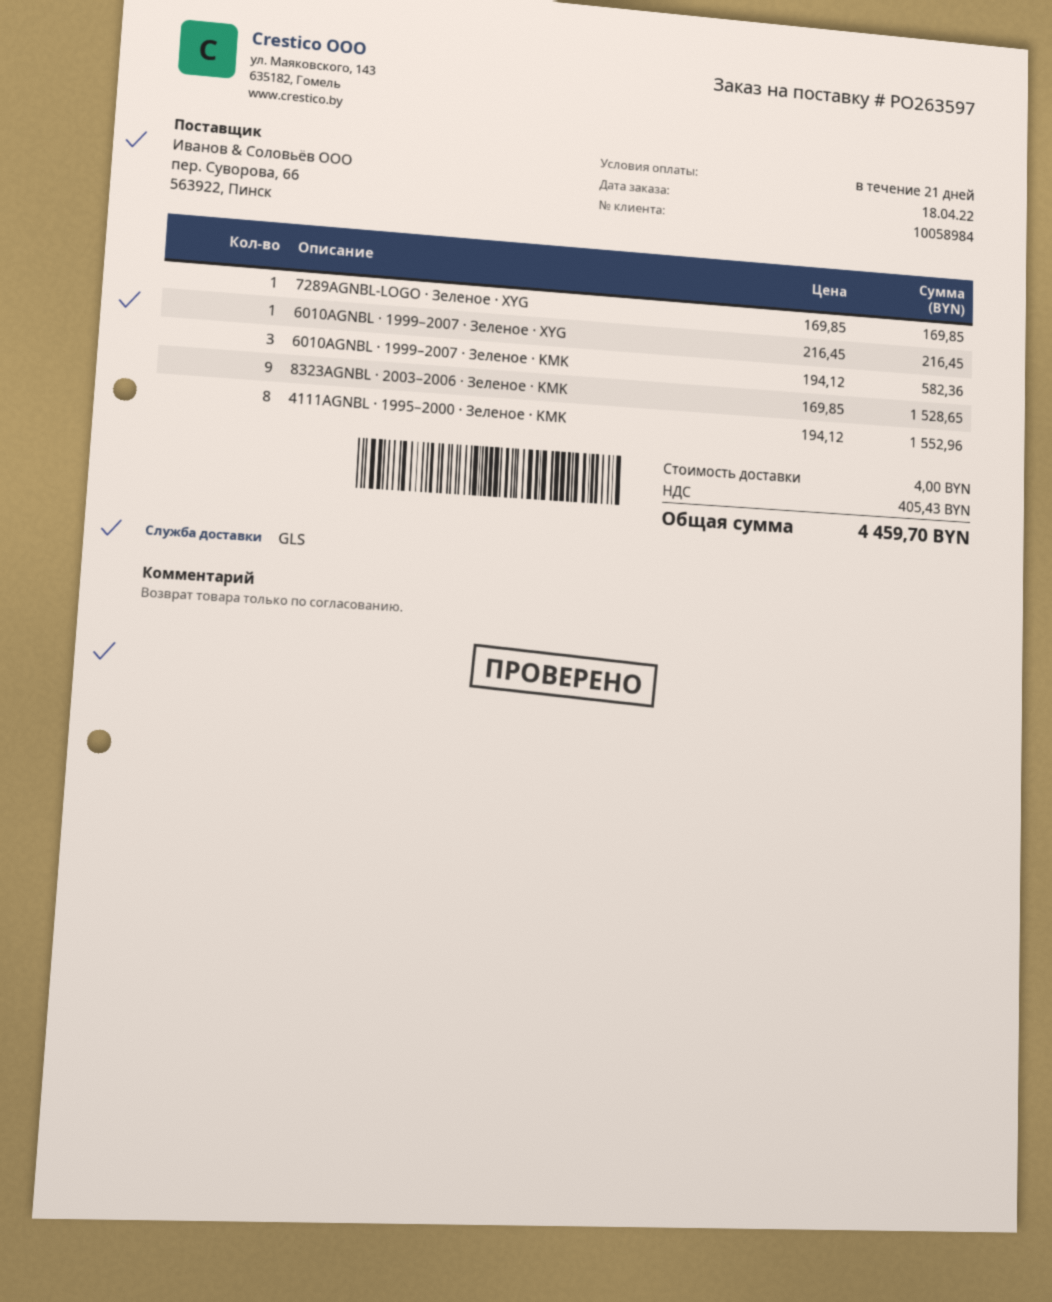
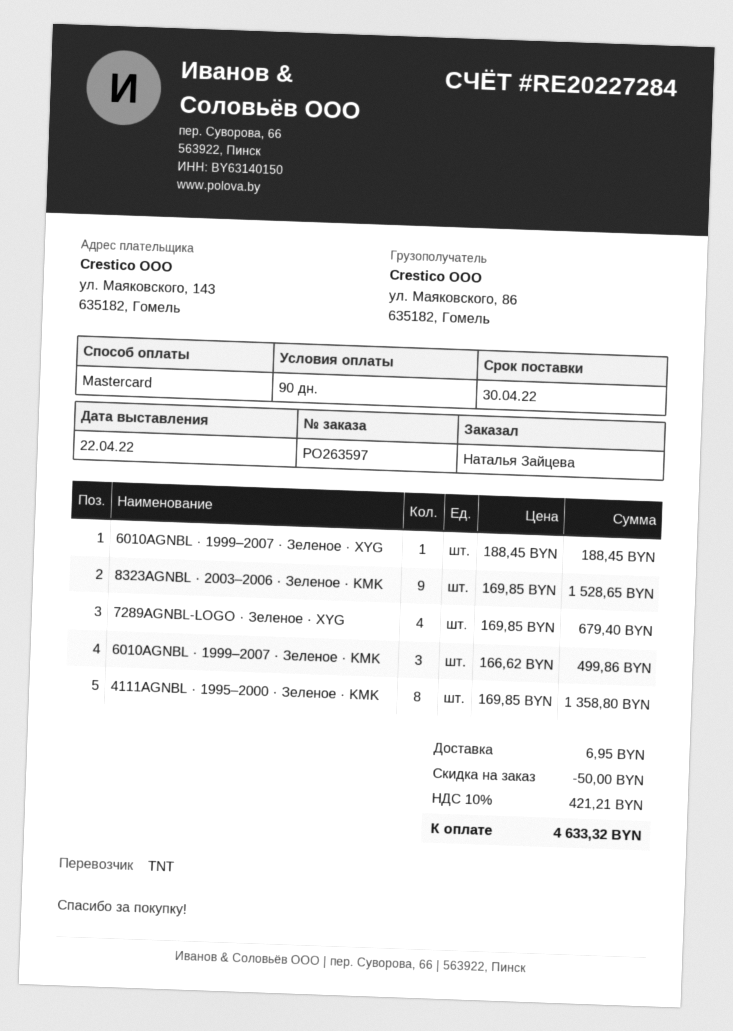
payment terms: 21 days -> 90 days
shipping method: GLS -> TNT
7289AGNBL-LOGO · Зеленое · XYG: 1 x 169.85 = 169.85 -> 4 x 169.85 = 679.40
6010AGNBL · 1999–2007 · Зеленое · XYG: 1 x 216.45 = 216.45 -> 1 x 188.45 = 188.45
6010AGNBL · 1999–2007 · Зеленое · KMK: 3 x 194.12 = 582.36 -> 3 x 166.62 = 499.86
4111AGNBL · 1995–2000 · Зеленое · KMK: 8 x 194.12 = 1552.96 -> 8 x 169.85 = 1358.80
discount: none -> 50.00
shipping: 4.00 -> 6.95
tax: 405.43 -> 421.21
total: 4459.70 -> 4633.32

